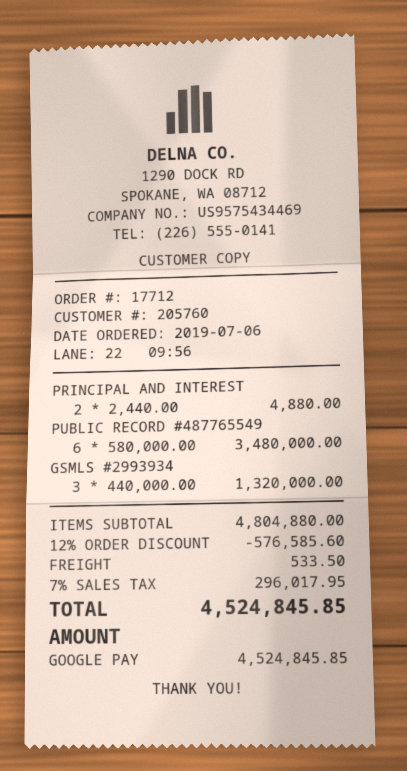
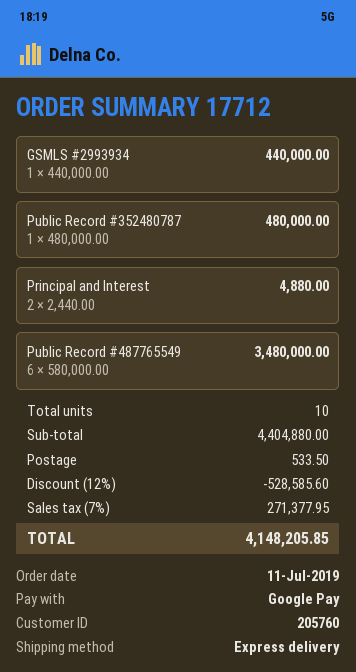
order date: 2019-07-06 -> 2019-07-11
GSMLS #2993934: 3 x 440000.00 = 1320000.00 -> 1 x 440000.00 = 440000.00
Public Record #352480787: none -> 1 x 480000.00 = 480000.00
subtotal: 4804880.00 -> 4404880.00
discount: 12% = 576585.60 -> 12% = 528585.60
tax: 7% = 296017.95 -> 7% = 271377.95
total: 4524845.85 -> 4148205.85

